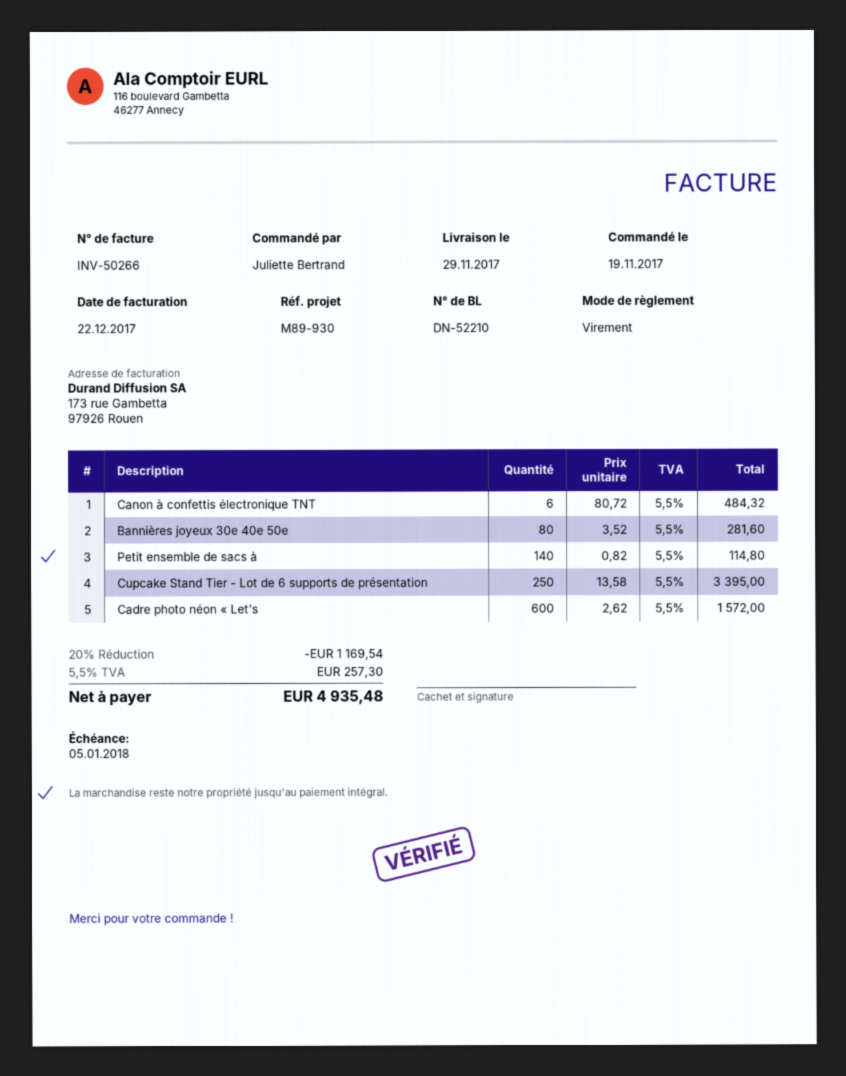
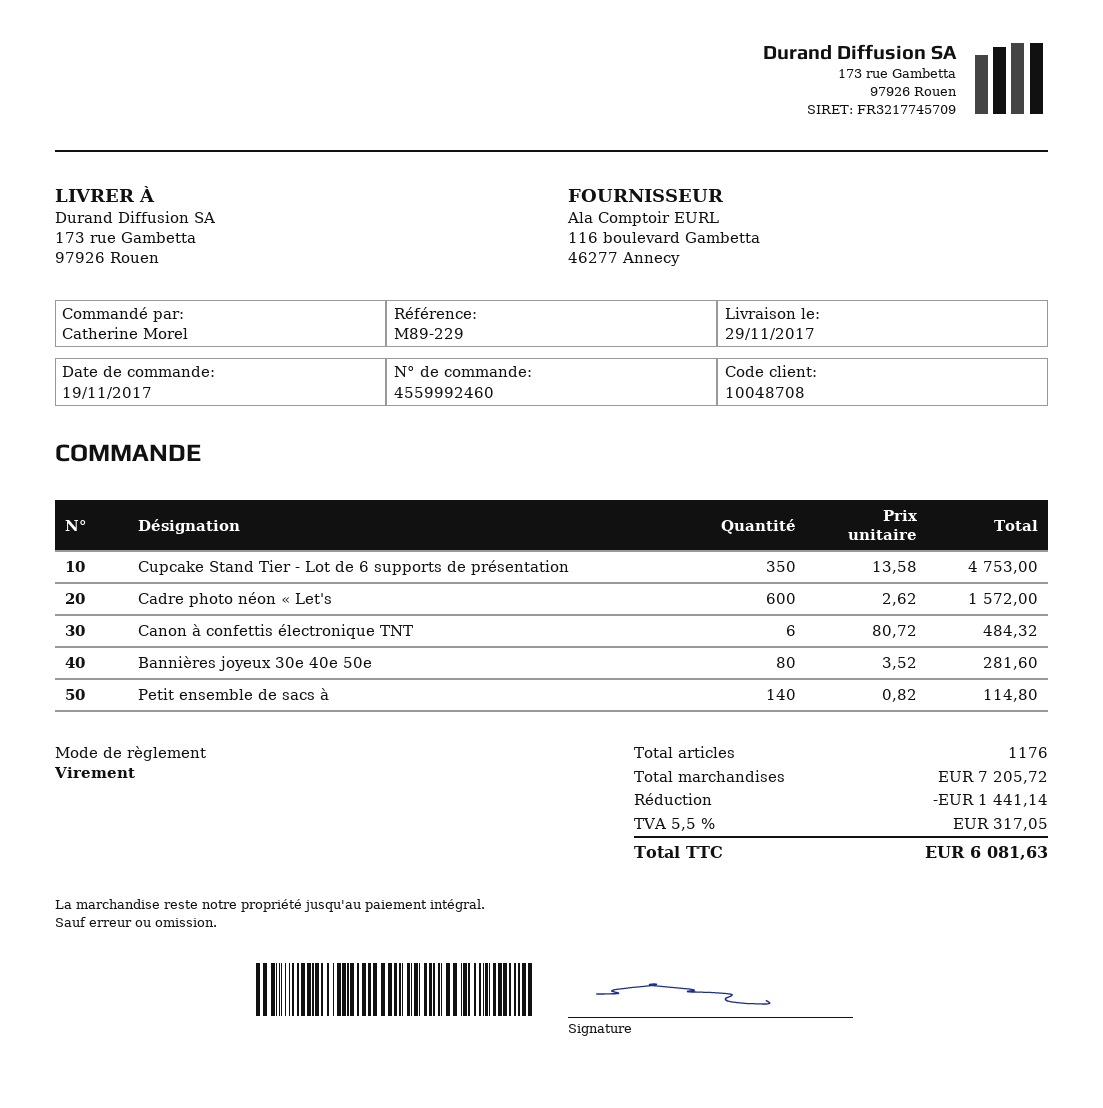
reference: M89-930 -> M89-229
ordered by: Juliette Bertrand -> Catherine Morel
Cupcake Stand Tier - Lot de 6 supports de présentation: 250 x 13.58 = 3395.00 -> 350 x 13.58 = 4753.00
discount: 1169.54 -> 1441.14
tax: 5.5% = 257.30 -> 5.5% = 317.05
total: 4935.48 -> 6081.63

